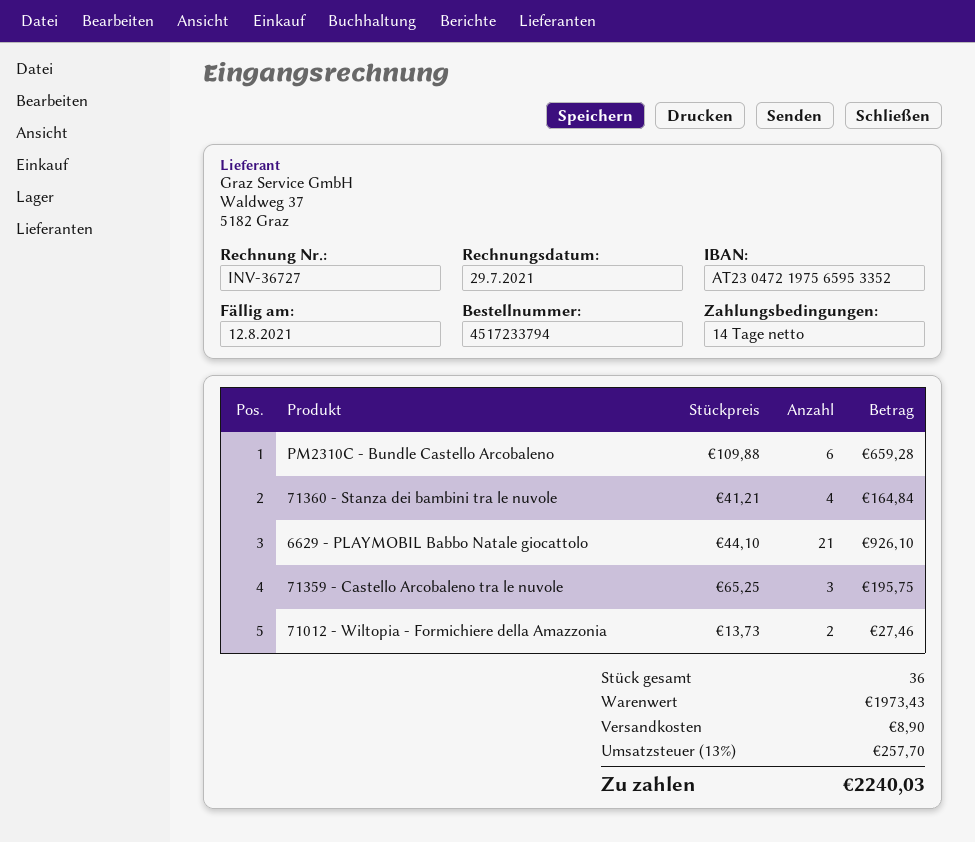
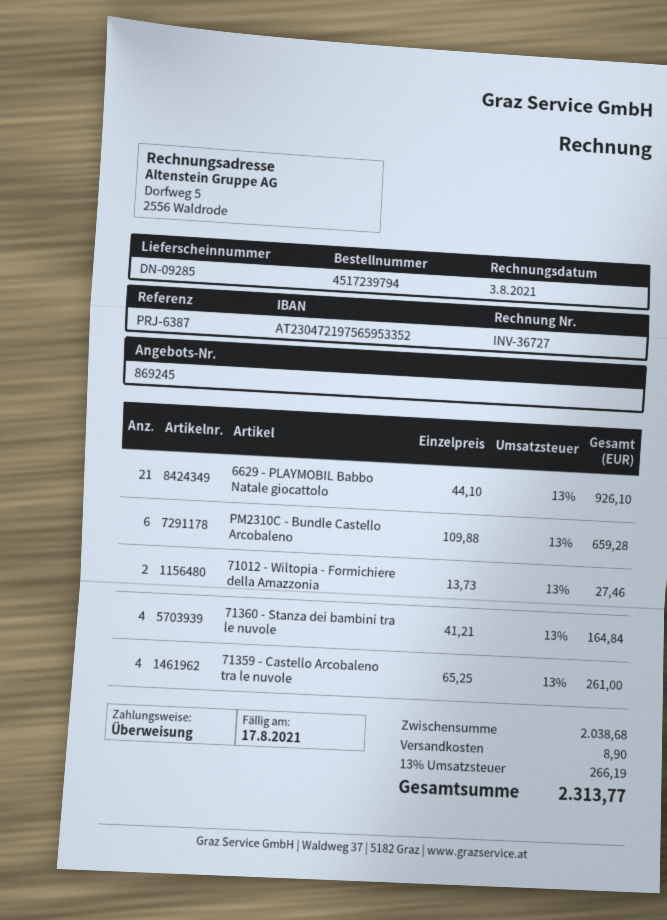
order number: 4517233794 -> 4517239794
invoice date: 2021-07-29 -> 2021-08-03
due date: 2021-08-12 -> 2021-08-17
71359 - Castello Arcobaleno tra le nuvole: 3 x 65.25 = 195.75 -> 4 x 65.25 = 261.00
subtotal: 1973.43 -> 2038.68
tax: 13% = 257.70 -> 13% = 266.19
total: 2240.03 -> 2313.77

